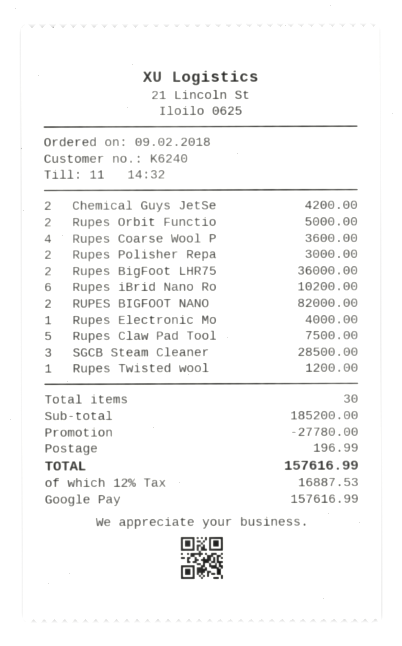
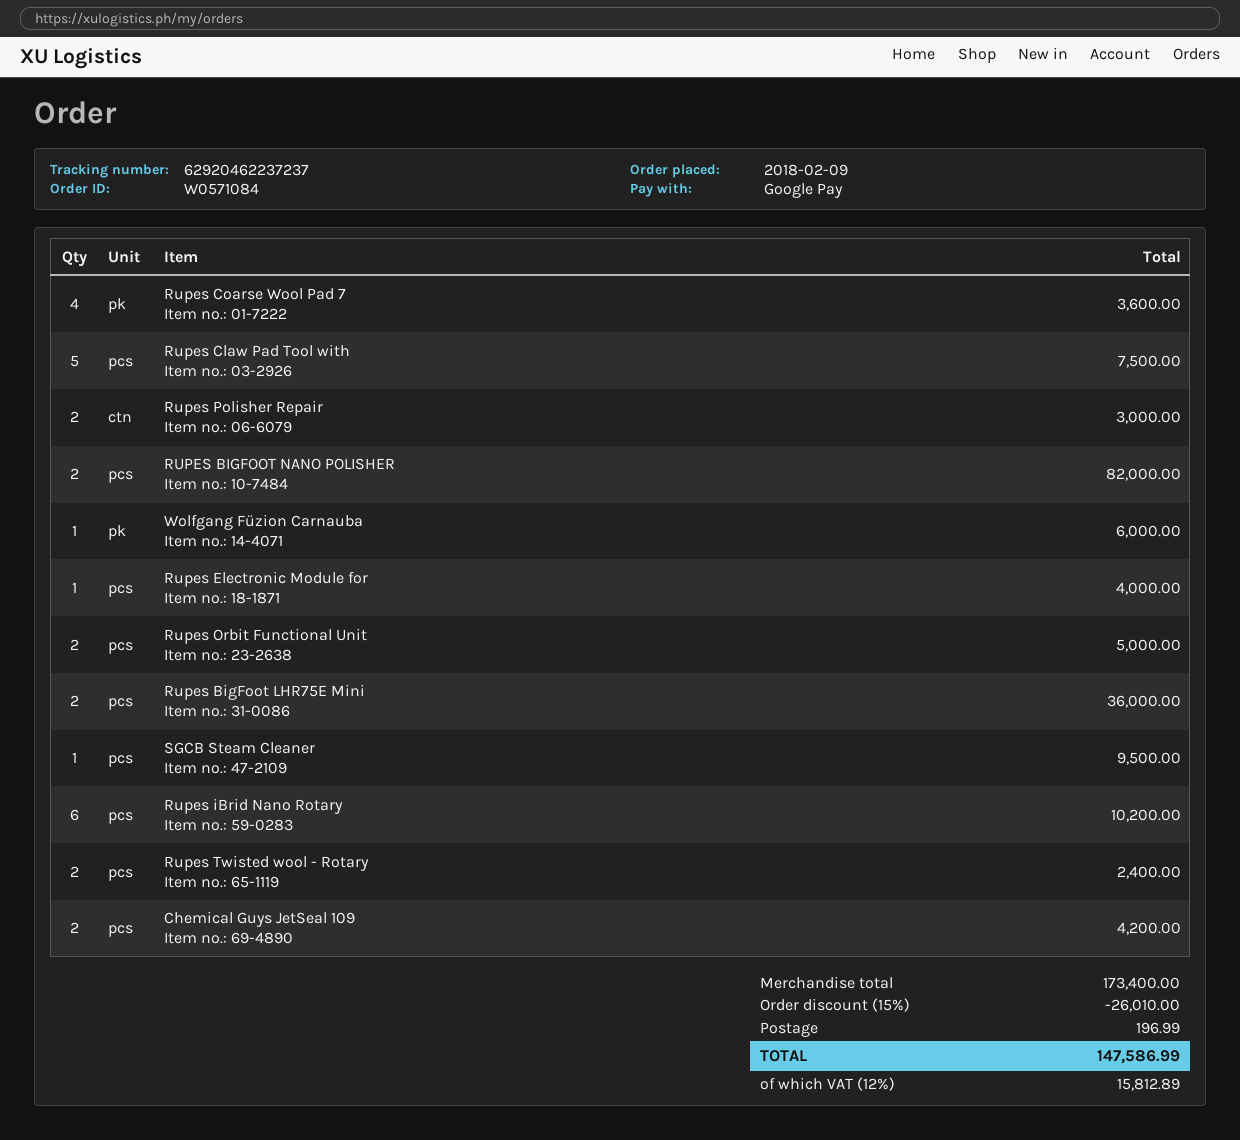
SGCB Steam Cleaner: 3 for 28500.00 -> 1 for 9500.00
Rupes Twisted wool: 1 for 1200.00 -> 2 for 2400.00
Wolfgang Füzion Carnauba: none -> 1 for 6000.00
subtotal: 185200.00 -> 173400.00
discount: 27780.00 -> 26010.00
tax: 12% = 16887.53 -> 12% = 15812.89
total: 157616.99 -> 147586.99

